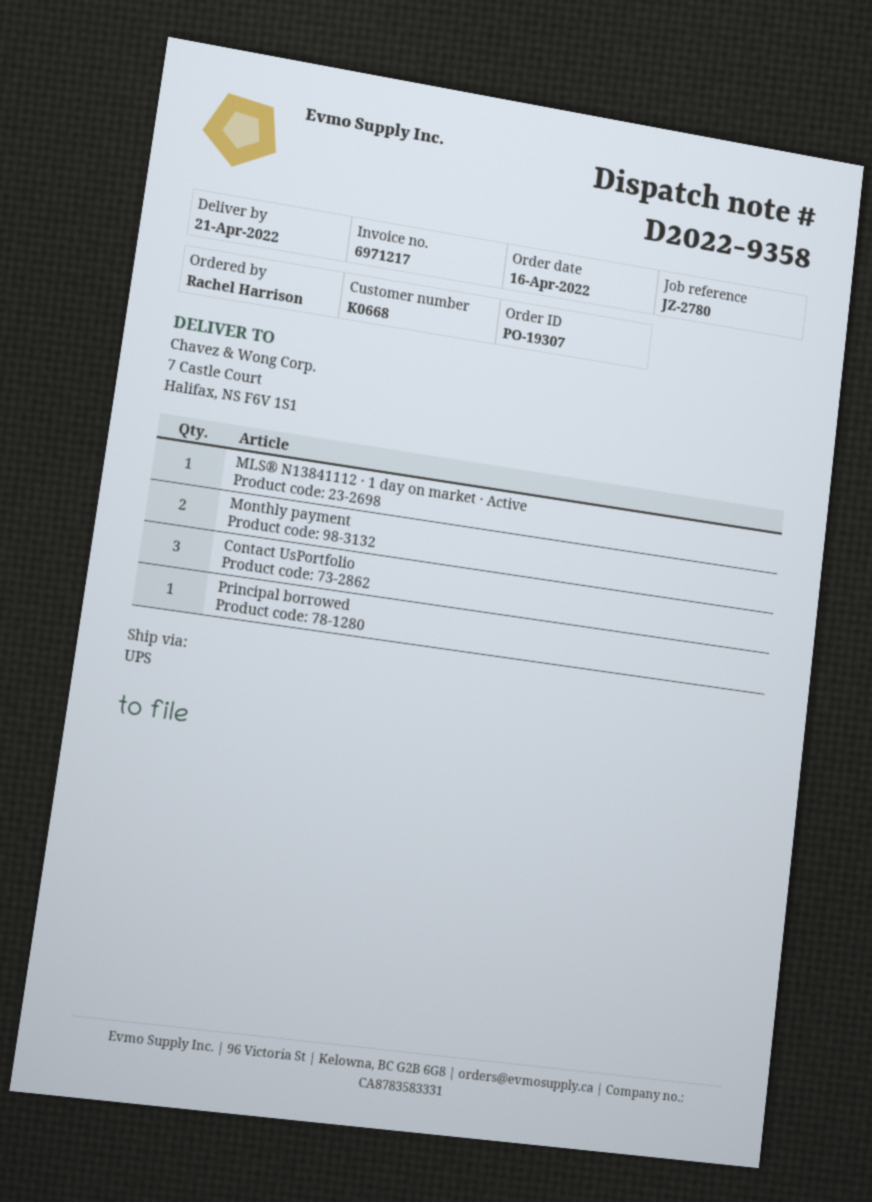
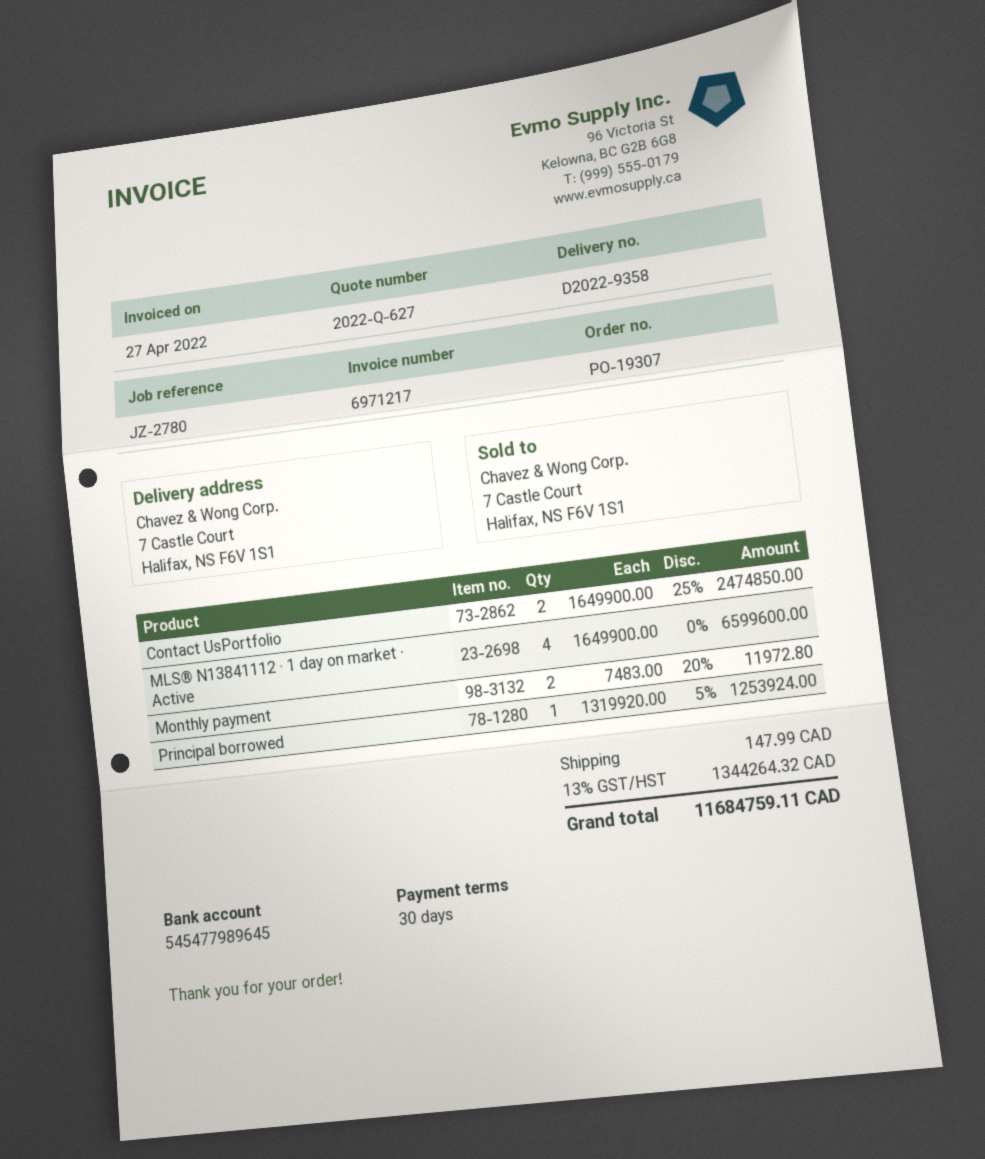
MLS® N13841112 · 1 day on market · Active: 1 -> 4
Contact UsPortfolio: 3 -> 2

